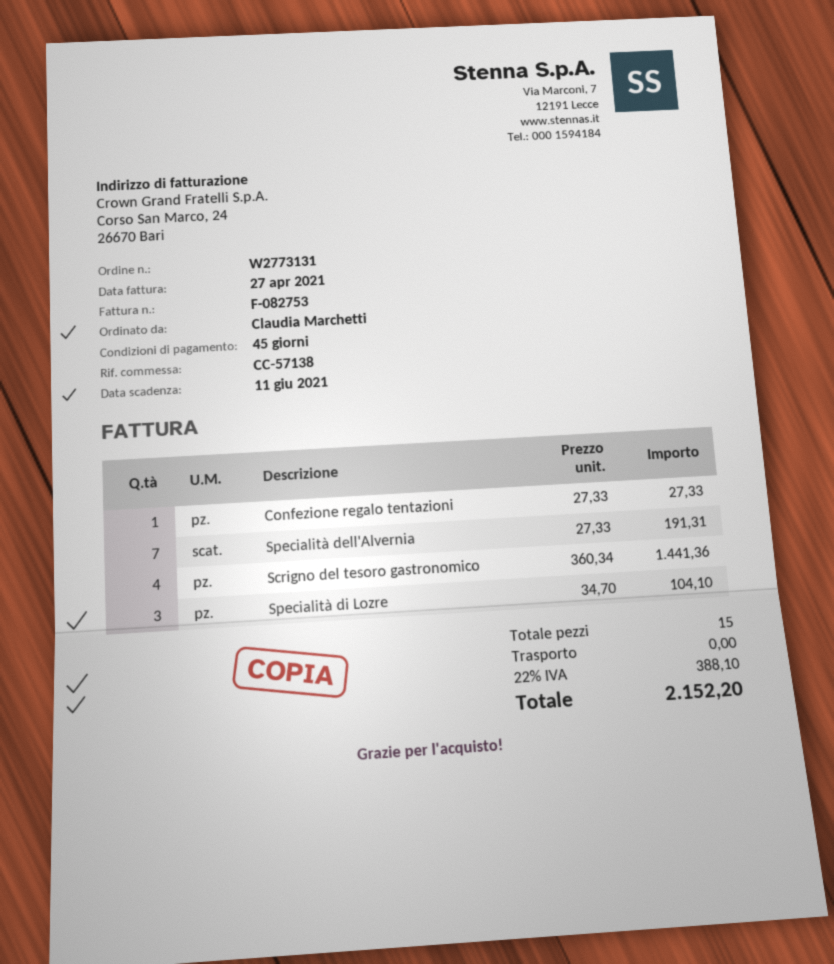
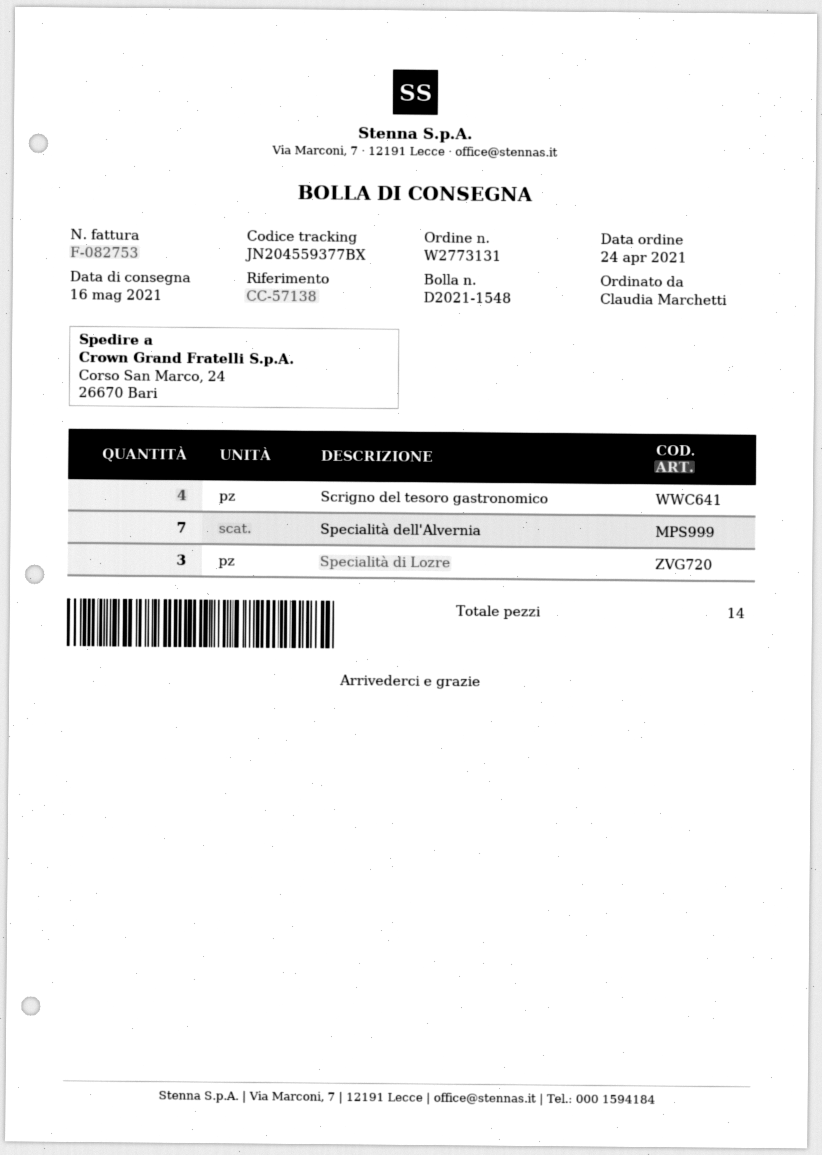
Confezione regalo tentazioni: 1 -> none
total quantity: 15 -> 14

